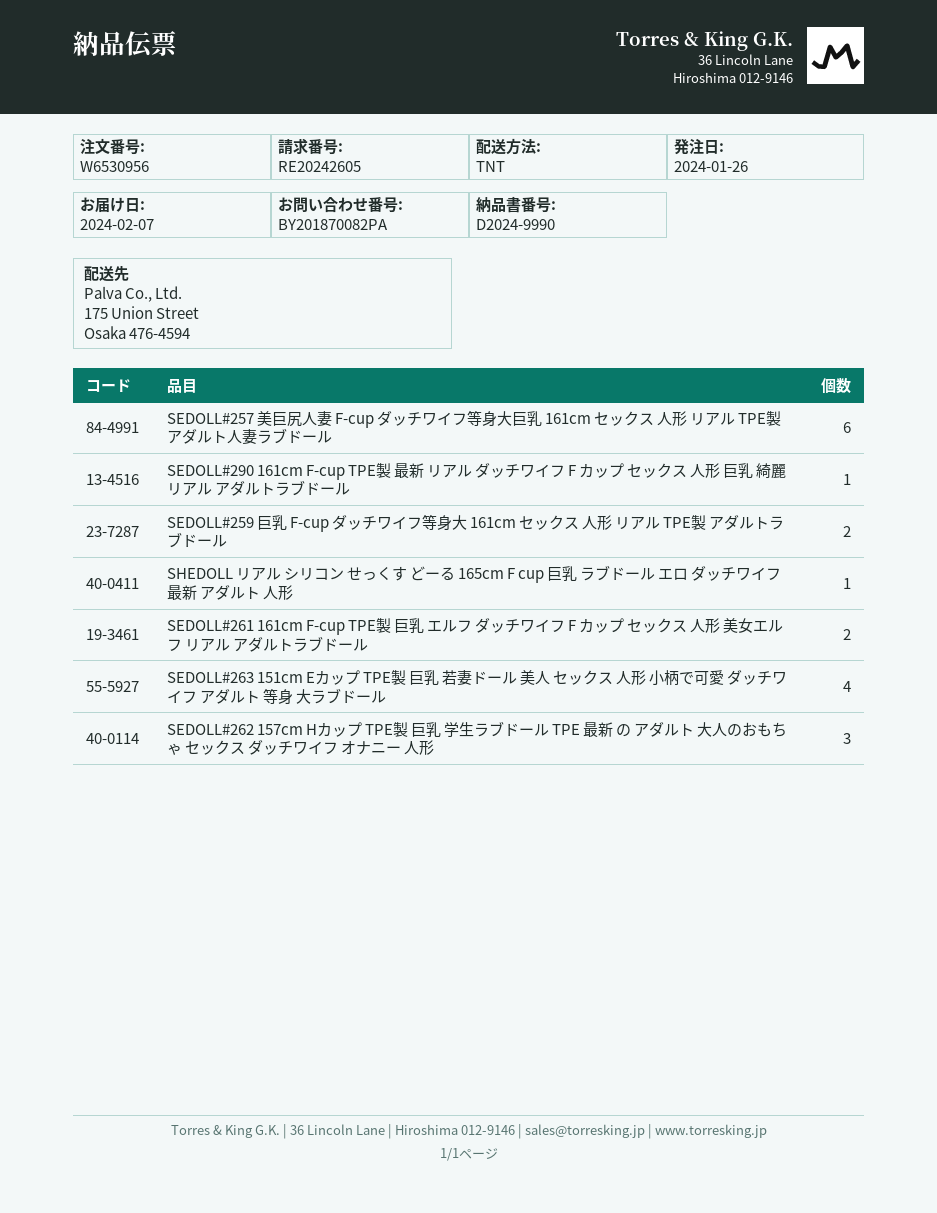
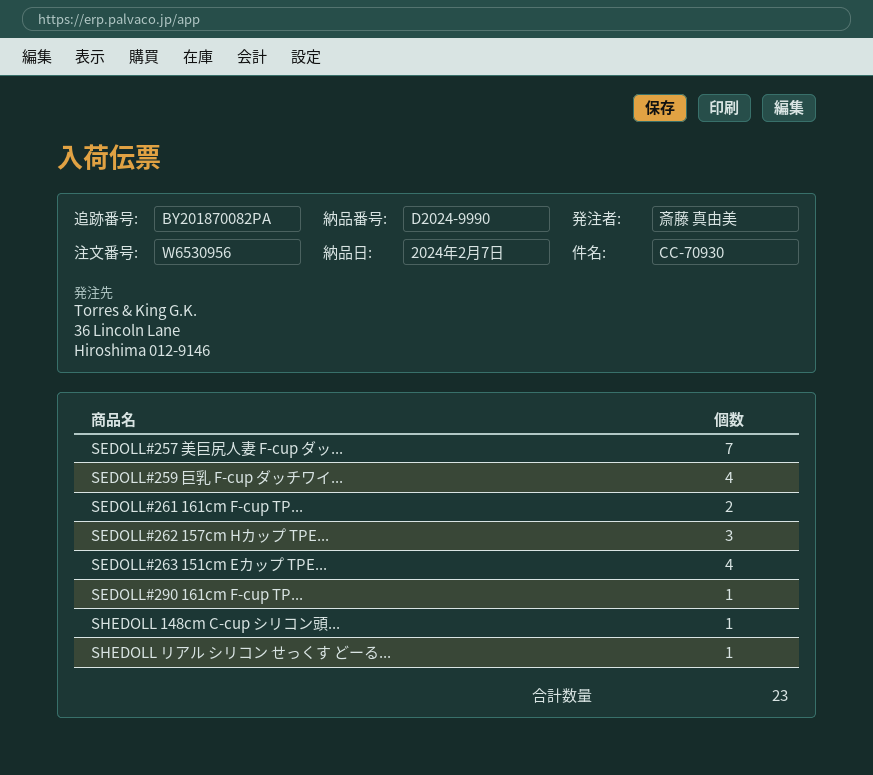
SEDOLL#257 美巨尻人妻 F-cup ダッチワイフ等身大巨乳 161cm セックス 人形 リアル TPE製 アダルト人妻ラブドール: 6 -> 7
SEDOLL#259 巨乳 F-cup ダッチワイフ等身大 161cm セックス 人形 リアル TPE製 アダルトラブドール: 2 -> 4
SHEDOLL 148cm C-cup シリコン頭...: none -> 1

